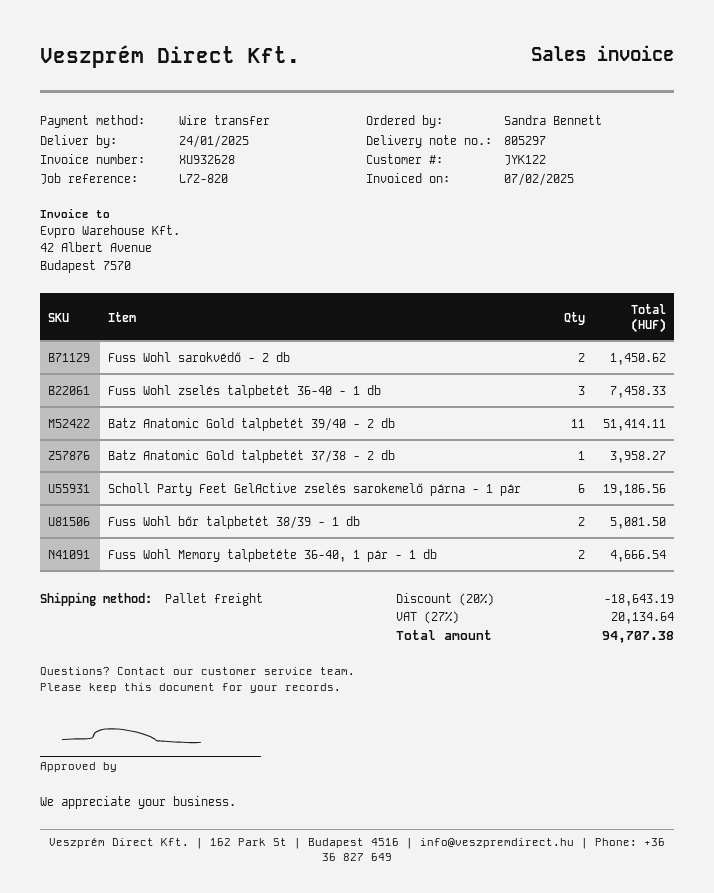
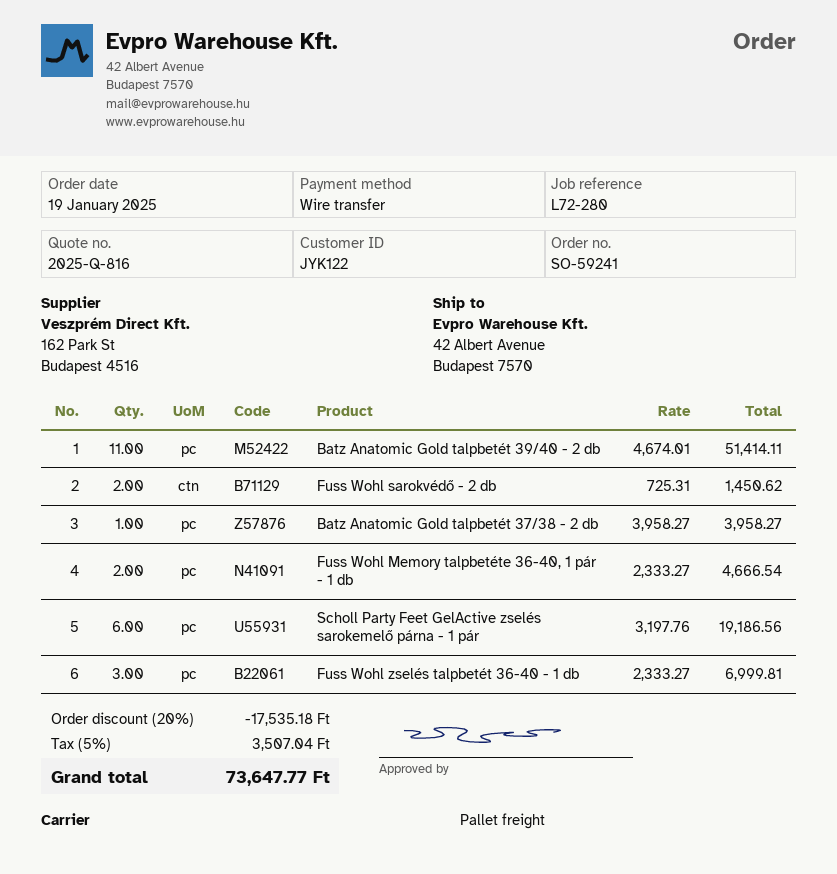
reference: L72-820 -> L72-280
Fuss Wohl zselés talpbetét 36-40 - 1 db: 3 for 7458.33 -> 3 for 6999.81
Fuss Wohl bőr talpbetét 38/39 - 1 db: 2 for 5081.50 -> none
discount: 20% = 18643.19 -> 20% = 17535.18
tax: 27% = 20134.64 -> 5% = 3507.04
total: 94707.38 -> 73647.77

